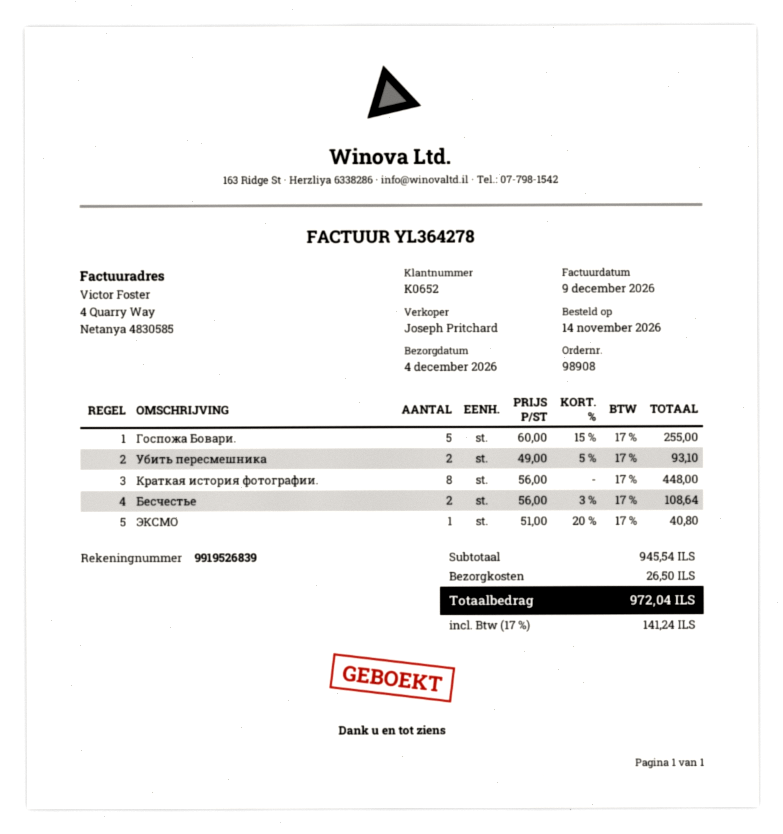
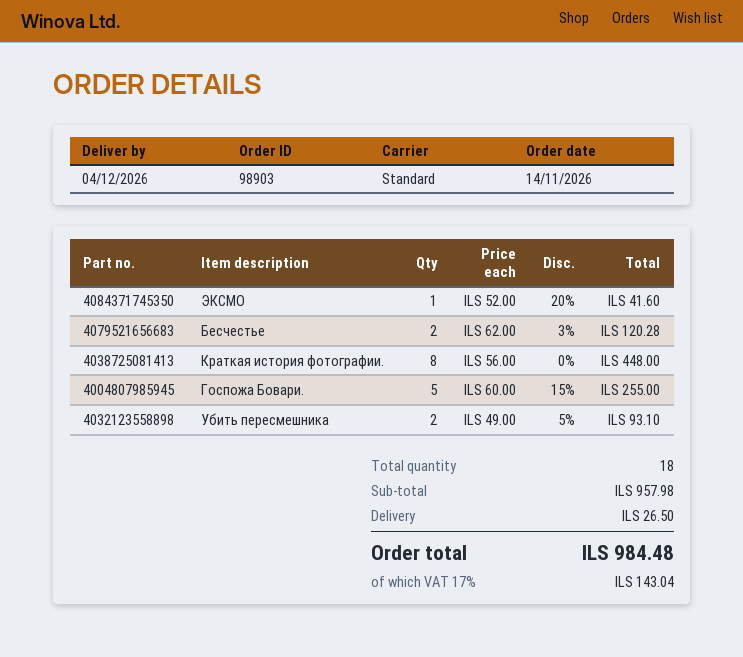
order number: 98908 -> 98903
Бесчестье: 2 x 56.00 - 3% = 108.64 -> 2 x 62.00 - 3% = 120.28
ЭКСМО: 1 x 51.00 - 20% = 40.80 -> 1 x 52.00 - 20% = 41.60
subtotal: 945.54 -> 957.98
tax: 17% = 141.24 -> 17% = 143.04
total: 972.04 -> 984.48

